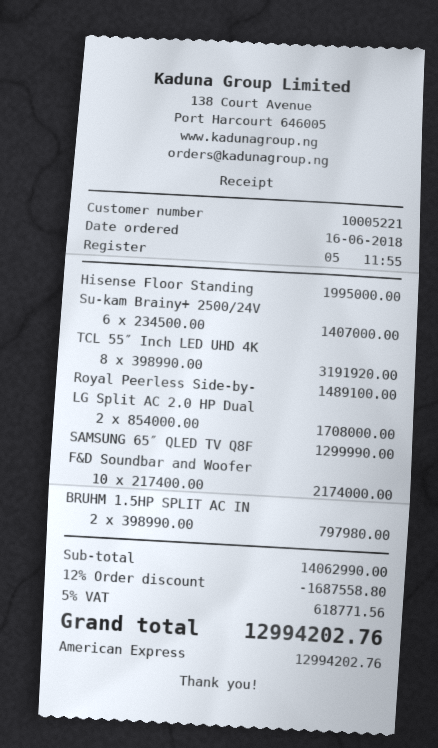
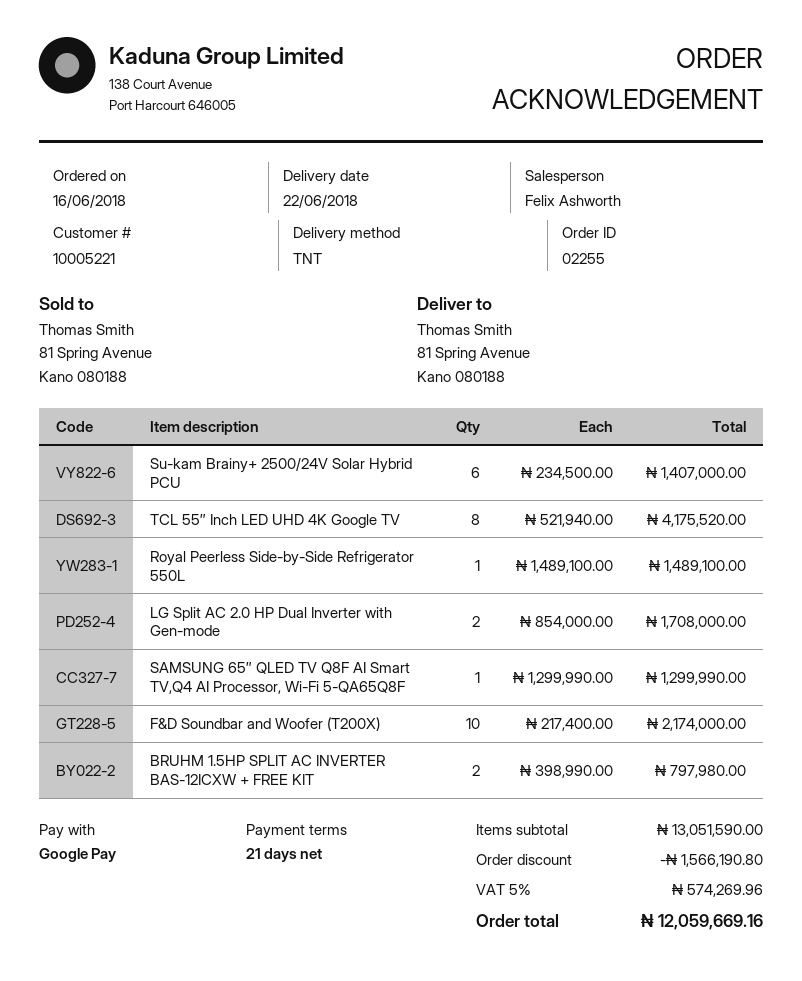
payment method: American Express -> Google Pay
Hisense Floor Standing: 1 x 1995000.00 = 1995000.00 -> none
TCL 55″ Inch LED UHD 4K: 8 x 398990.00 = 3191920.00 -> 8 x 521940.00 = 4175520.00
subtotal: 14062990.00 -> 13051590.00
discount: 1687558.80 -> 1566190.80
tax: 5% = 618771.56 -> 5% = 574269.96
total: 12994202.76 -> 12059669.16

